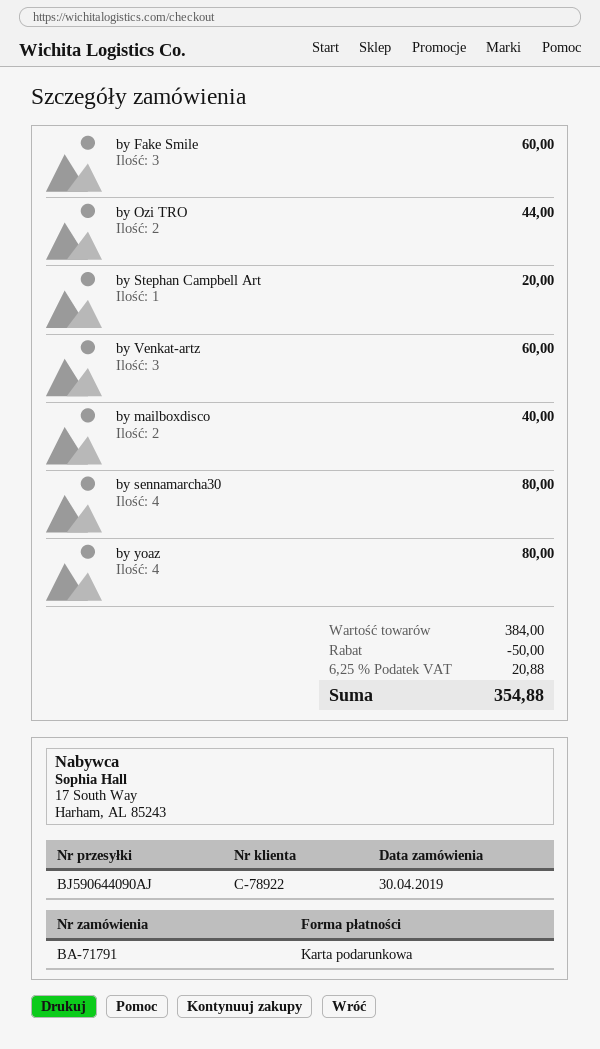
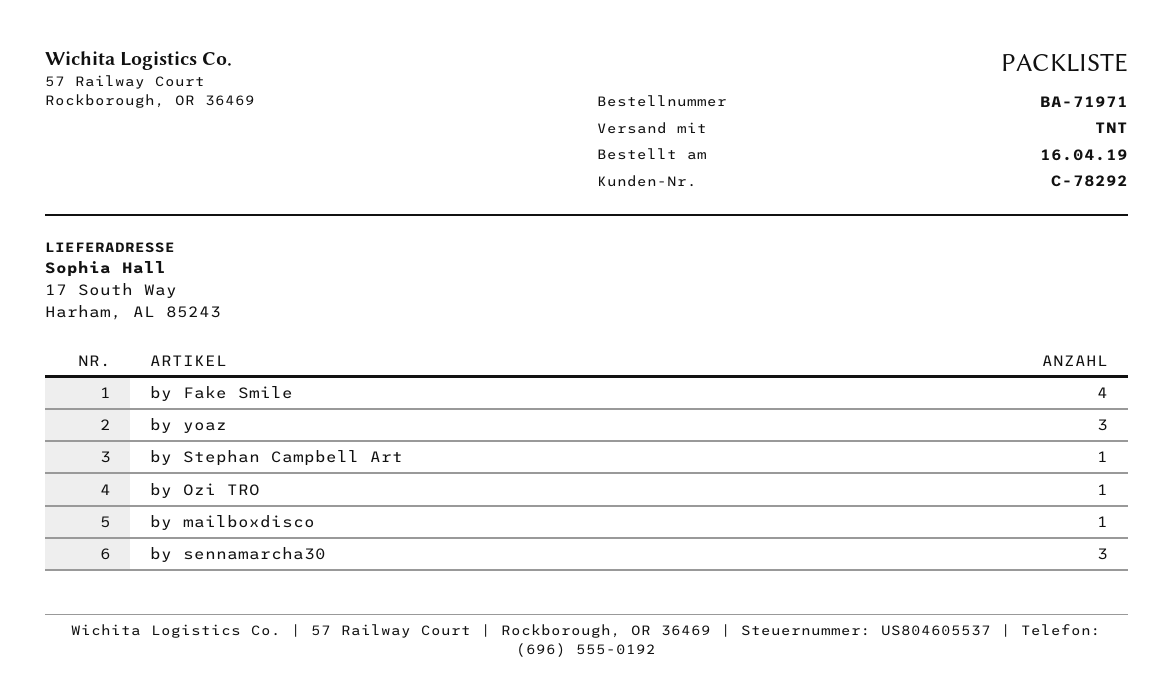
order number: BA-71791 -> BA-71971
order date: 2019-04-30 -> 2019-04-16
customer number: C-78922 -> C-78292
by Fake Smile: 3 -> 4
by Ozi TRO: 2 -> 1
by Venkat-artz: 3 -> none
by mailboxdisco: 2 -> 1
by sennamarcha30: 4 -> 3
by yoaz: 4 -> 3

